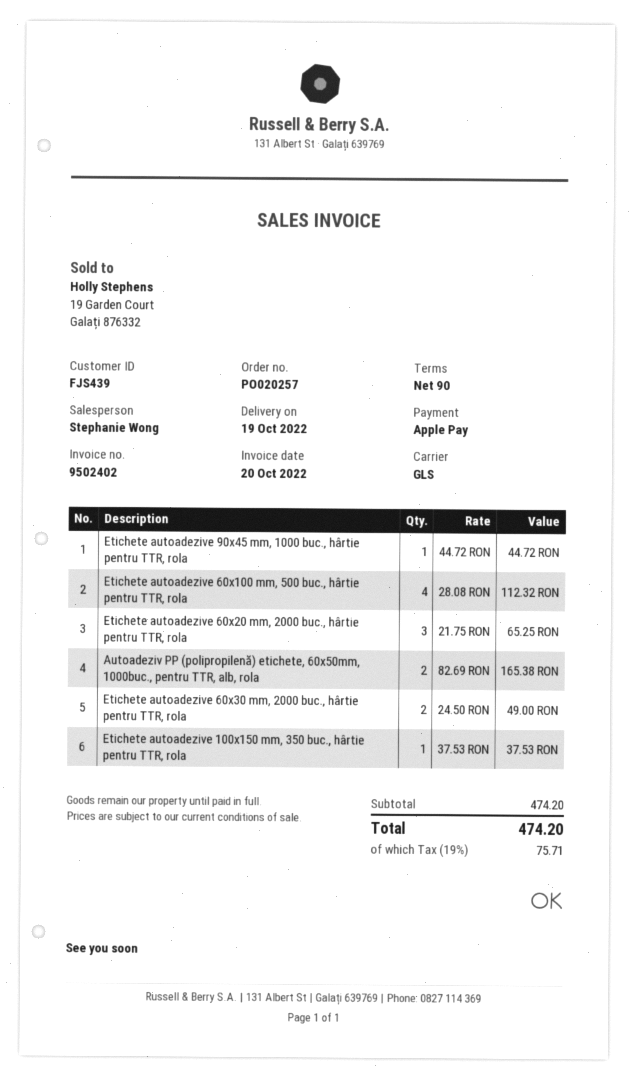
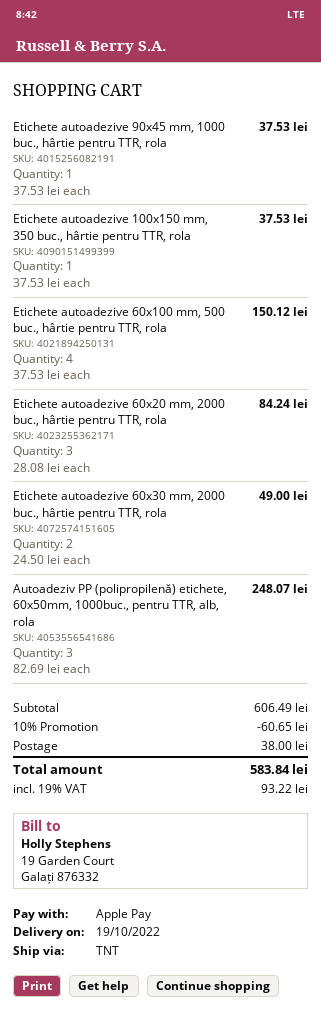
shipping method: GLS -> TNT
Etichete autoadezive 90x45 mm, 1000 buc., hârtie pentru TTR, rola: 1 x 44.72 = 44.72 -> 1 x 37.53 = 37.53
Etichete autoadezive 60x100 mm, 500 buc., hârtie pentru TTR, rola: 4 x 28.08 = 112.32 -> 4 x 37.53 = 150.12
Etichete autoadezive 60x20 mm, 2000 buc., hârtie pentru TTR, rola: 3 x 21.75 = 65.25 -> 3 x 28.08 = 84.24
Autoadeziv PP (polipropilenă) etichete, 60x50mm, 1000buc., pentru TTR, alb, rola: 2 x 82.69 = 165.38 -> 3 x 82.69 = 248.07
subtotal: 474.20 -> 606.49
discount: none -> 10% = 60.65
shipping: none -> 38.00
tax: 19% = 75.71 -> 19% = 93.22
total: 474.20 -> 583.84

